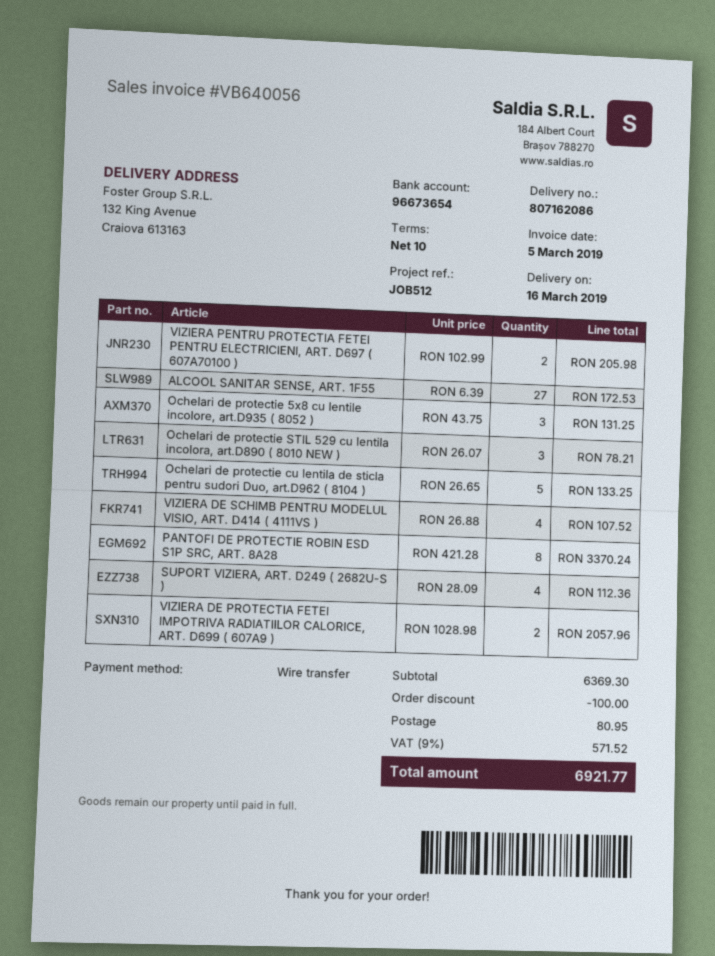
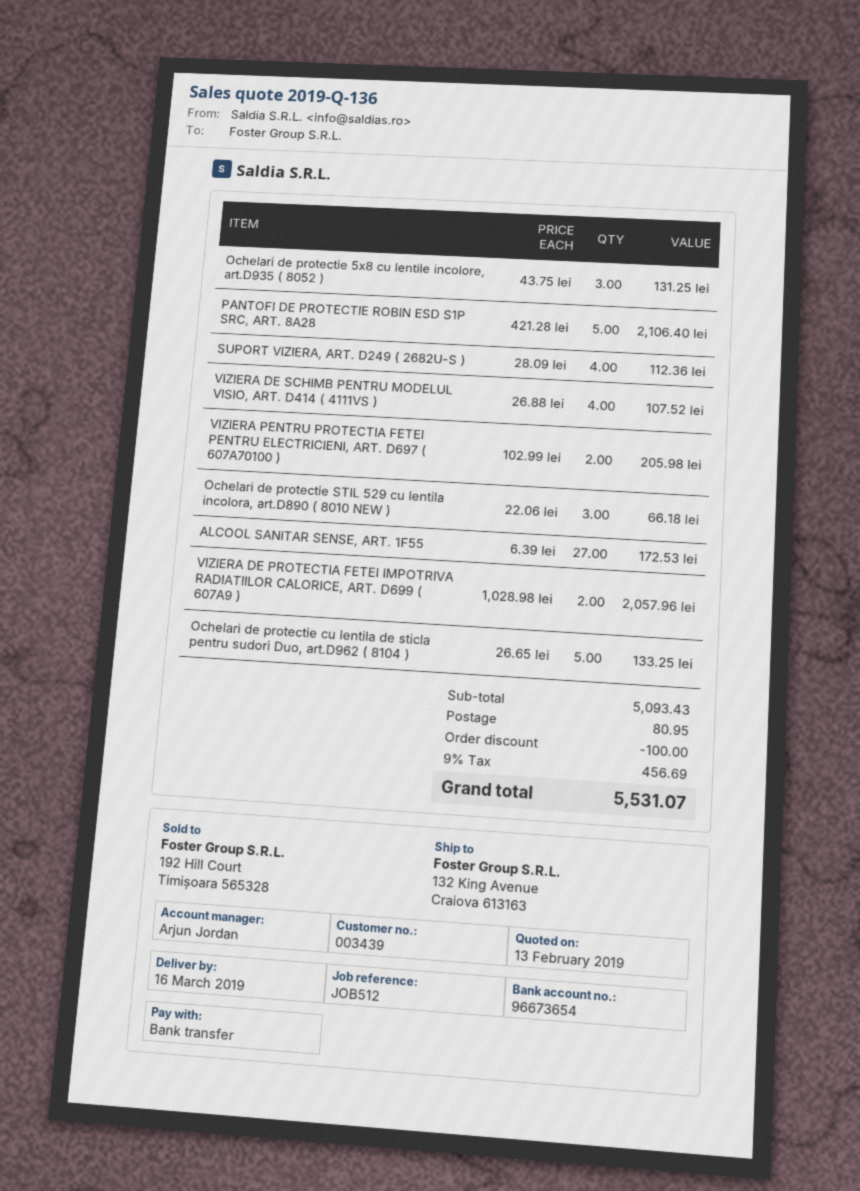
Ochelari de protectie STIL 529 cu lentila incolora, art.D890 ( 8010 NEW ): 3 x 26.07 = 78.21 -> 3 x 22.06 = 66.18
PANTOFI DE PROTECTIE ROBIN ESD S1P SRC, ART. 8A28: 8 x 421.28 = 3370.24 -> 5 x 421.28 = 2106.40
subtotal: 6369.30 -> 5093.43
tax: 9% = 571.52 -> 9% = 456.69
total: 6921.77 -> 5531.07

